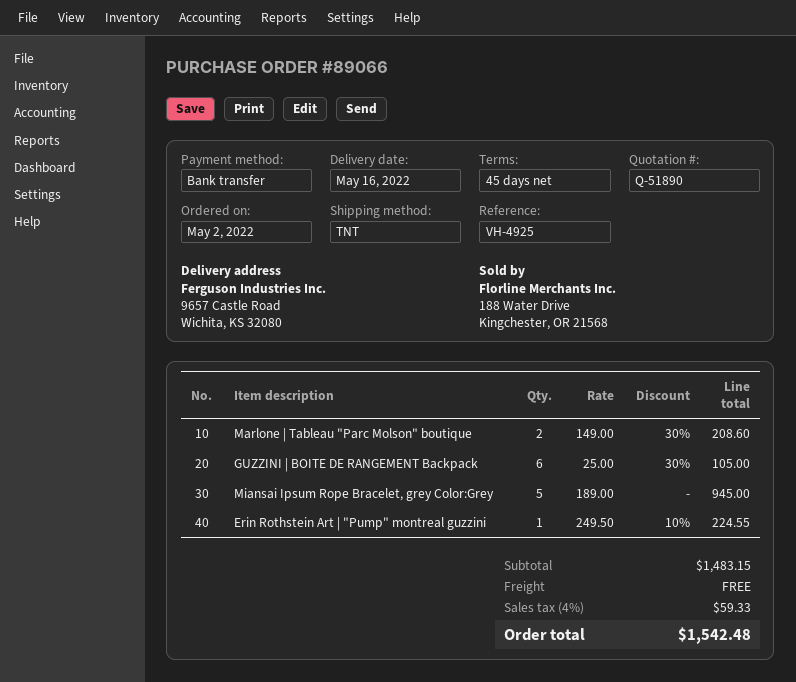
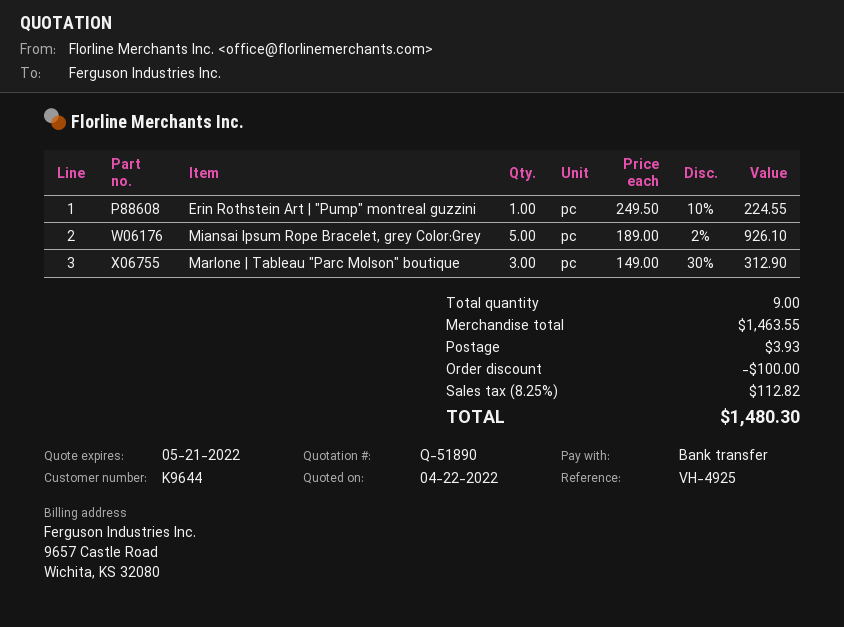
Marlone | Tableau "Parc Molson" boutique: 2 x 149.00 - 30% = 208.60 -> 3 x 149.00 - 30% = 312.90
GUZZINI | BOITE DE RANGEMENT Backpack: 6 x 25.00 - 30% = 105.00 -> none
Miansai Ipsum Rope Bracelet, grey Color:Grey: 5 x 189.00 = 945.00 -> 5 x 189.00 - 2% = 926.10
subtotal: 1483.15 -> 1463.55
discount: none -> 100.00
shipping: 0.00 -> 3.93
tax: 4% = 59.33 -> 8.25% = 112.82
total: 1542.48 -> 1480.30

